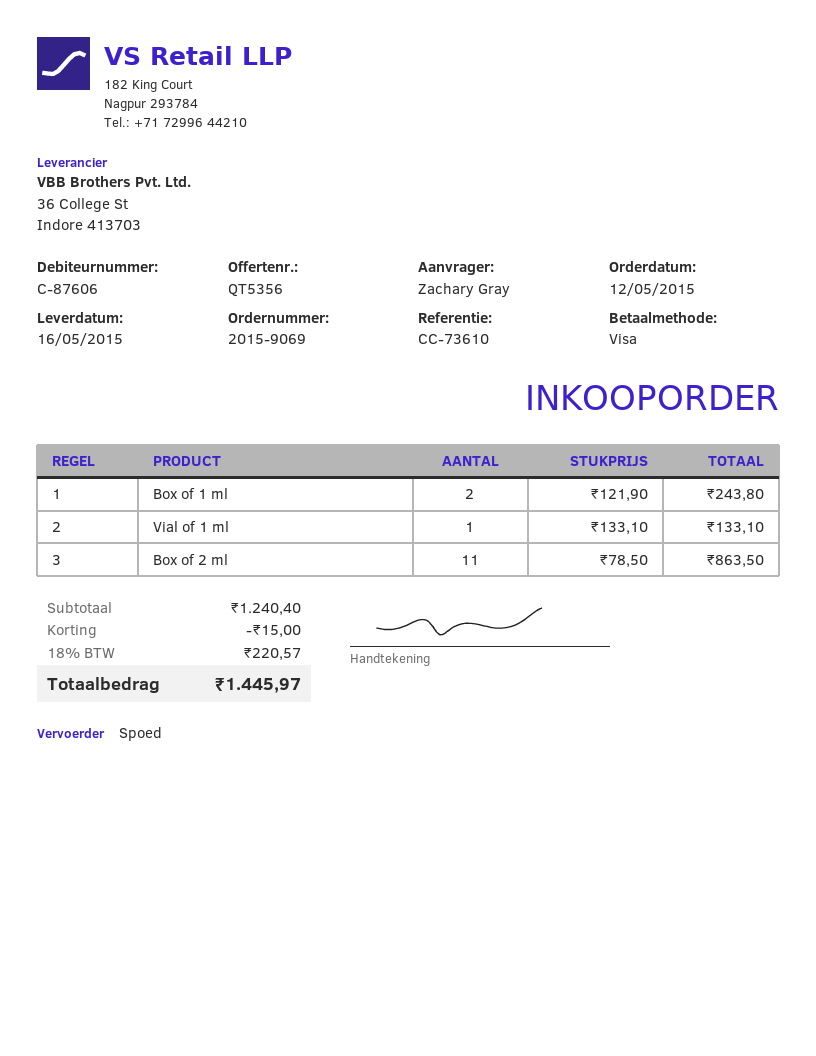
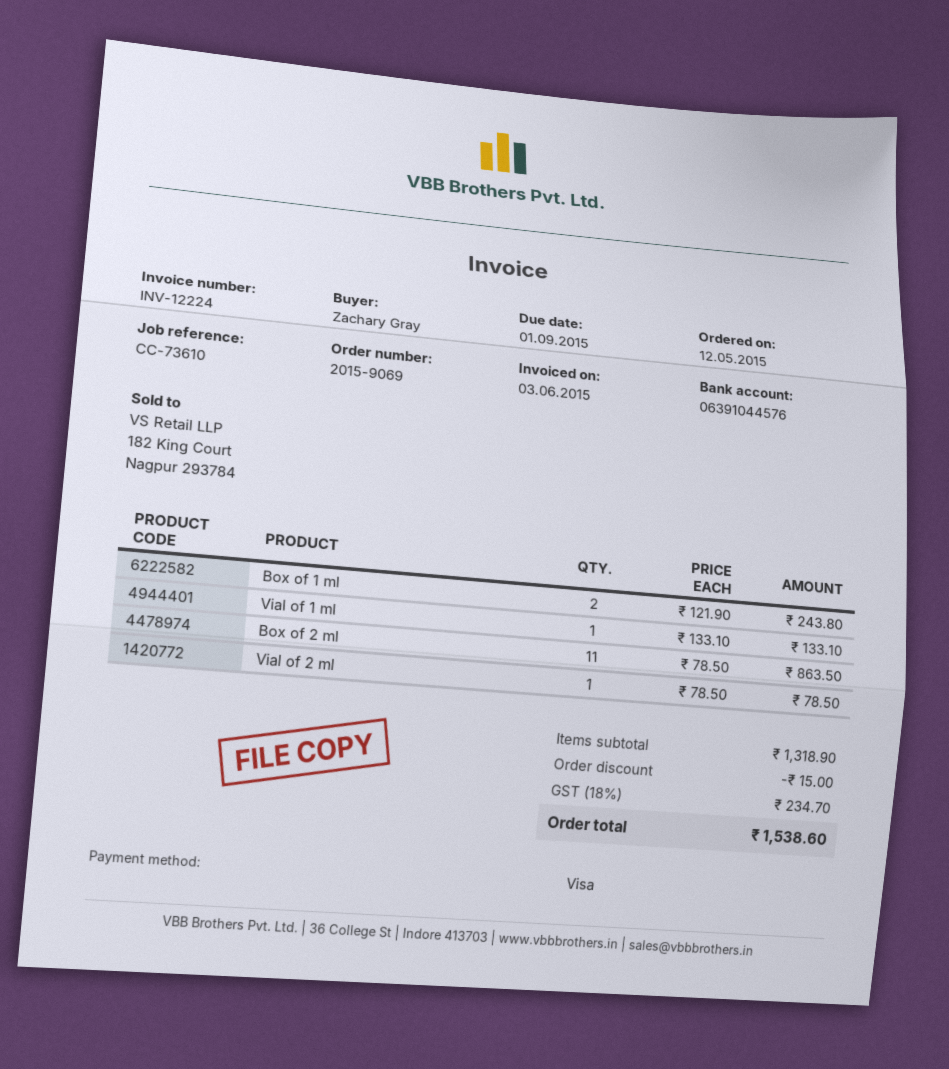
Vial of 2 ml: none -> 1 x 78.50 = 78.50
subtotal: 1240.40 -> 1318.90
tax: 18% = 220.57 -> 18% = 234.70
total: 1445.97 -> 1538.60

